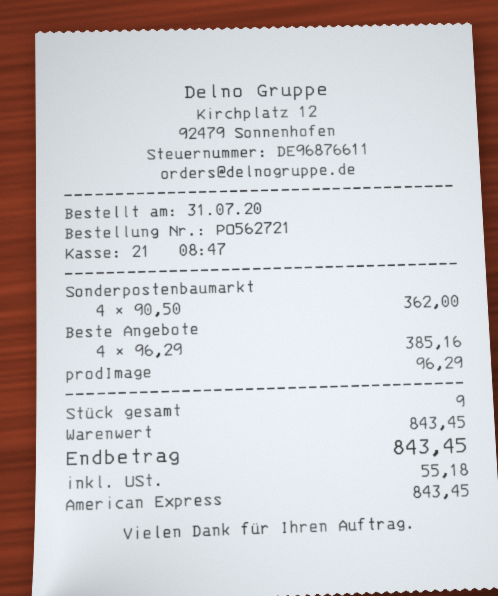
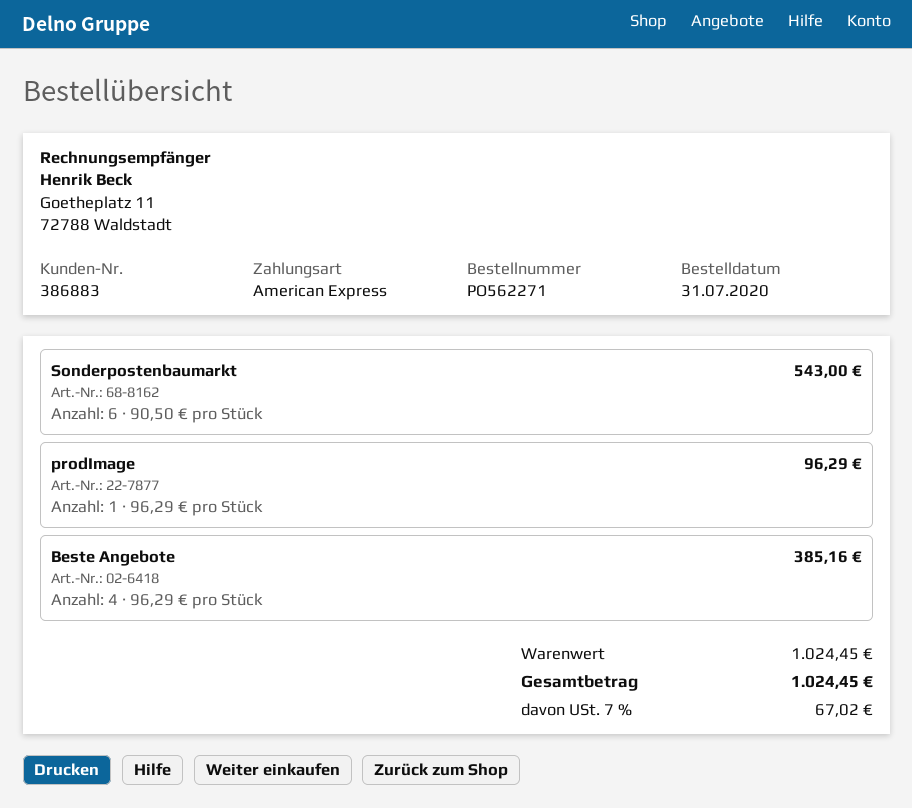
order number: PO562721 -> PO562271
Sonderpostenbaumarkt: 4 x 90.50 = 362.00 -> 6 x 90.50 = 543.00
subtotal: 843.45 -> 1024.45
tax: 55.18 -> 67.02
total: 843.45 -> 1024.45

